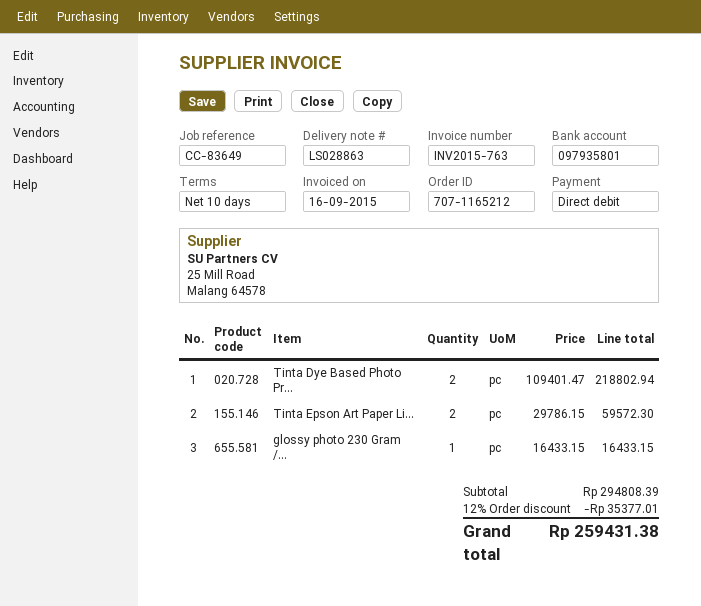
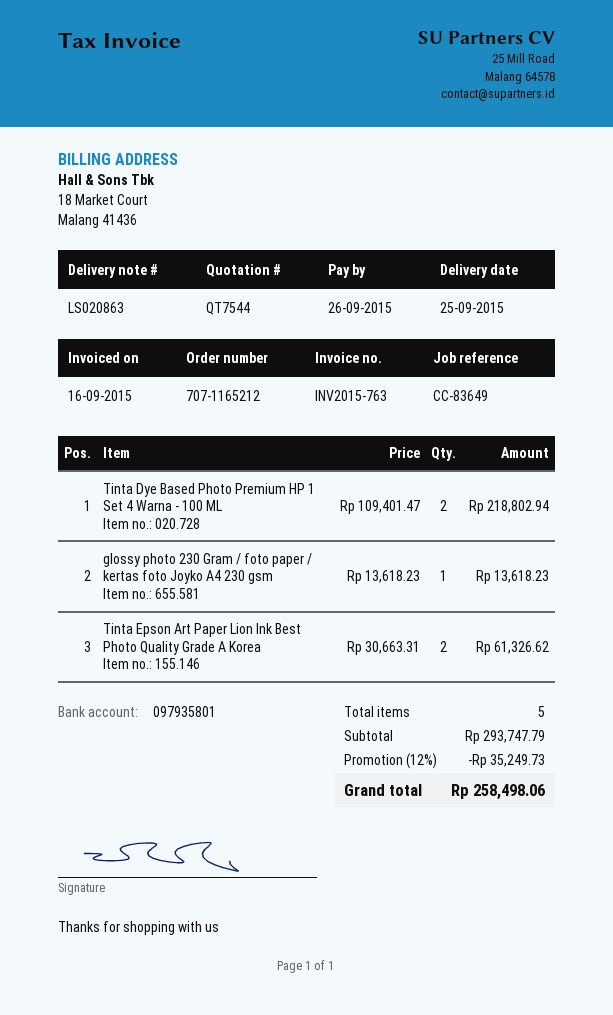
delivery note number: LS028863 -> LS020863
Tinta Epson Art Paper Li...: 2 x 29786.15 = 59572.30 -> 2 x 30663.31 = 61326.62
glossy photo 230 Gram /...: 1 x 16433.15 = 16433.15 -> 1 x 13618.23 = 13618.23
subtotal: 294808.39 -> 293747.79
discount: 12% = 35377.01 -> 12% = 35249.73
total: 259431.38 -> 258498.06

